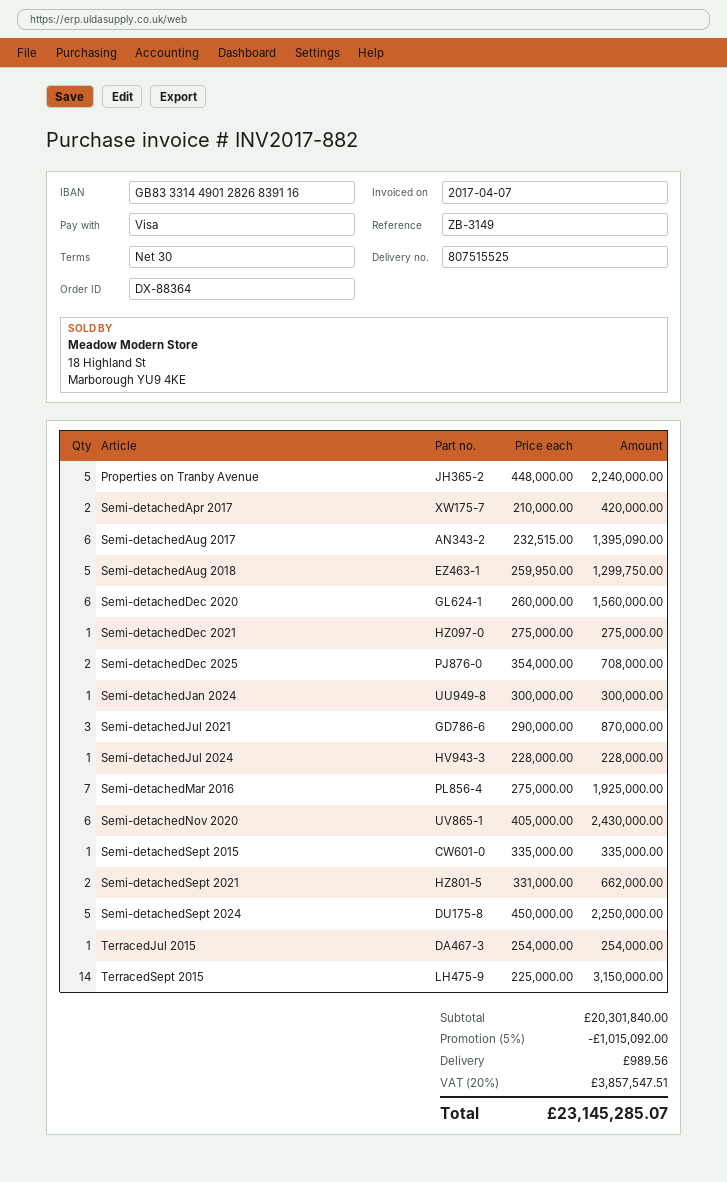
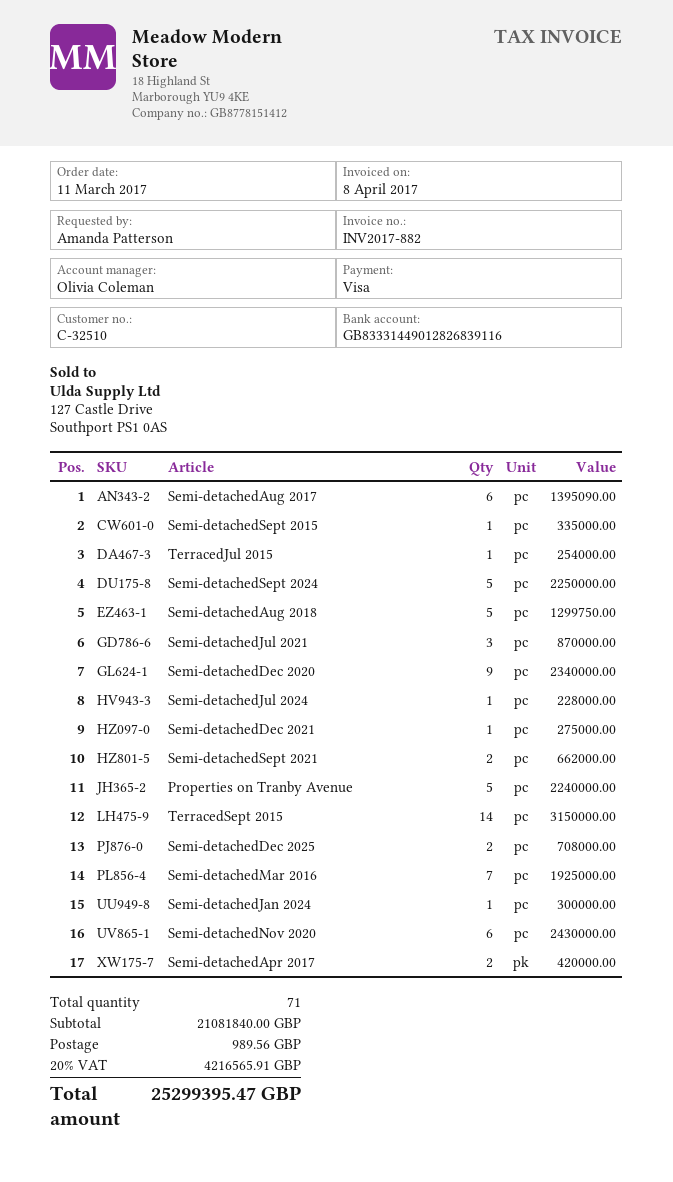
invoice date: 2017-04-07 -> 2017-04-08
Semi-detachedDec 2020: 6 for 1560000.00 -> 9 for 2340000.00
subtotal: 20301840.00 -> 21081840.00
discount: 5% = 1015092.00 -> none
tax: 20% = 3857547.51 -> 20% = 4216565.91
total: 23145285.07 -> 25299395.47

